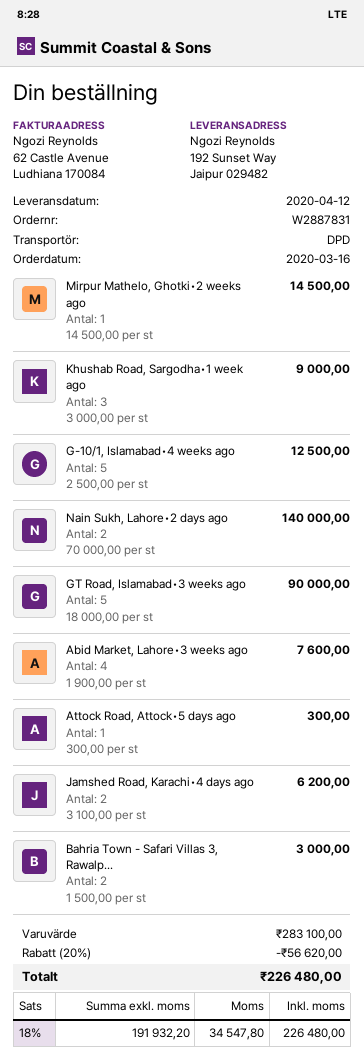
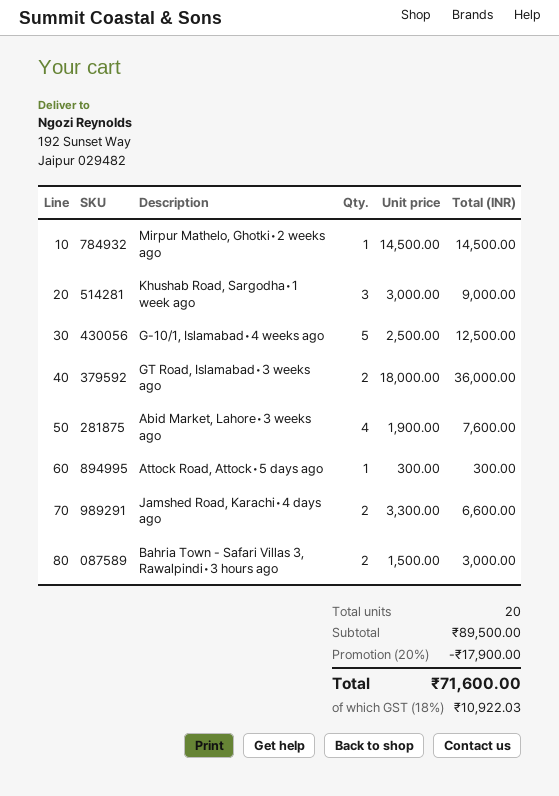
Nain Sukh, Lahore•2 days ago: 2 x 70000.00 = 140000.00 -> none
GT Road, Islamabad•3 weeks ago: 5 x 18000.00 = 90000.00 -> 2 x 18000.00 = 36000.00
Jamshed Road, Karachi•4 days ago: 2 x 3100.00 = 6200.00 -> 2 x 3300.00 = 6600.00
subtotal: 283100.00 -> 89500.00
discount: 20% = 56620.00 -> 20% = 17900.00
tax: 18% = 34547.80 -> 18% = 10922.03
total: 226480.00 -> 71600.00

